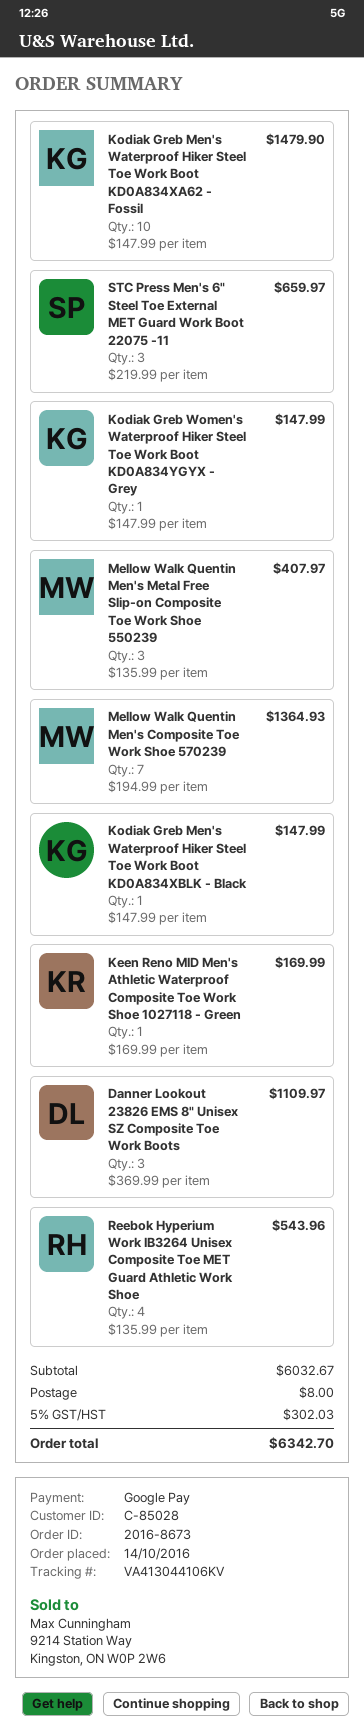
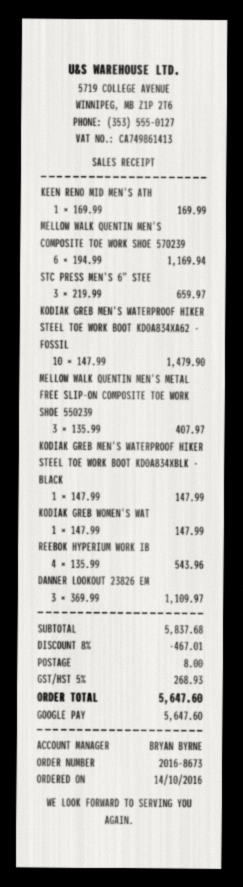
Mellow Walk Quentin Men's Composite Toe Work Shoe 570239: 7 x 194.99 = 1364.93 -> 6 x 194.99 = 1169.94
subtotal: 6032.67 -> 5837.68
discount: none -> 8% = 467.01
tax: 5% = 302.03 -> 5% = 268.93
total: 6342.70 -> 5647.60

